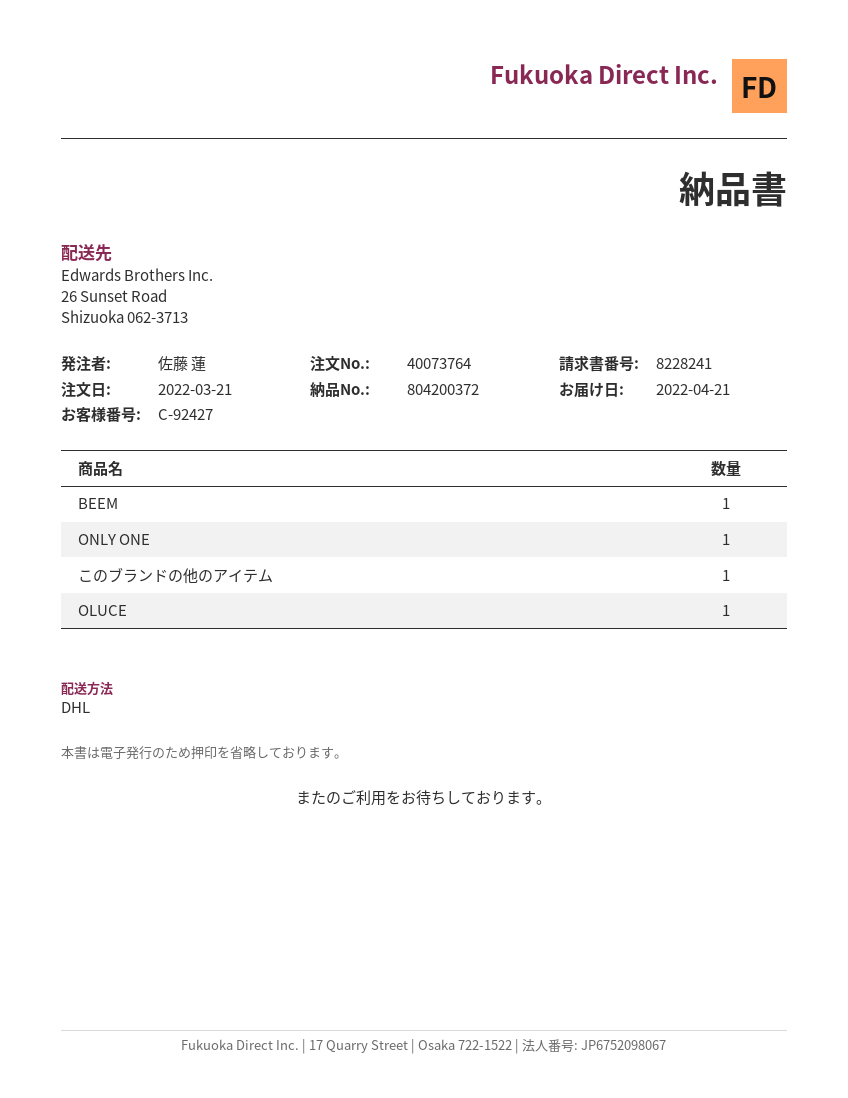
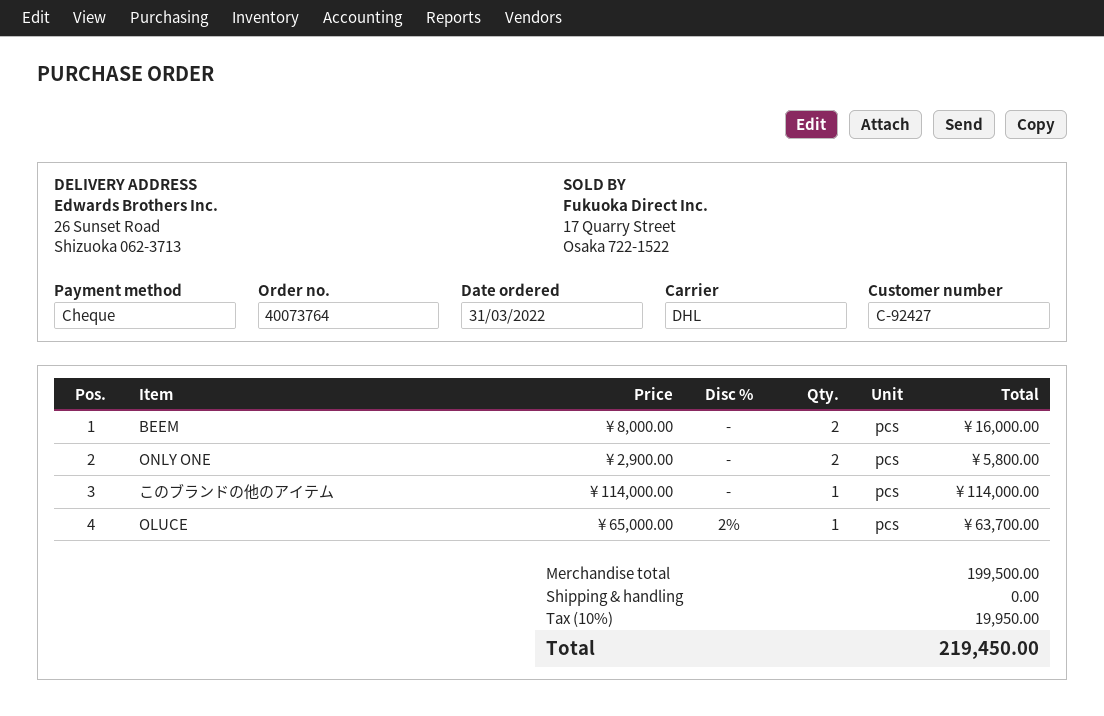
order date: 2022-03-21 -> 2022-03-31
BEEM: 1 -> 2
ONLY ONE: 1 -> 2

